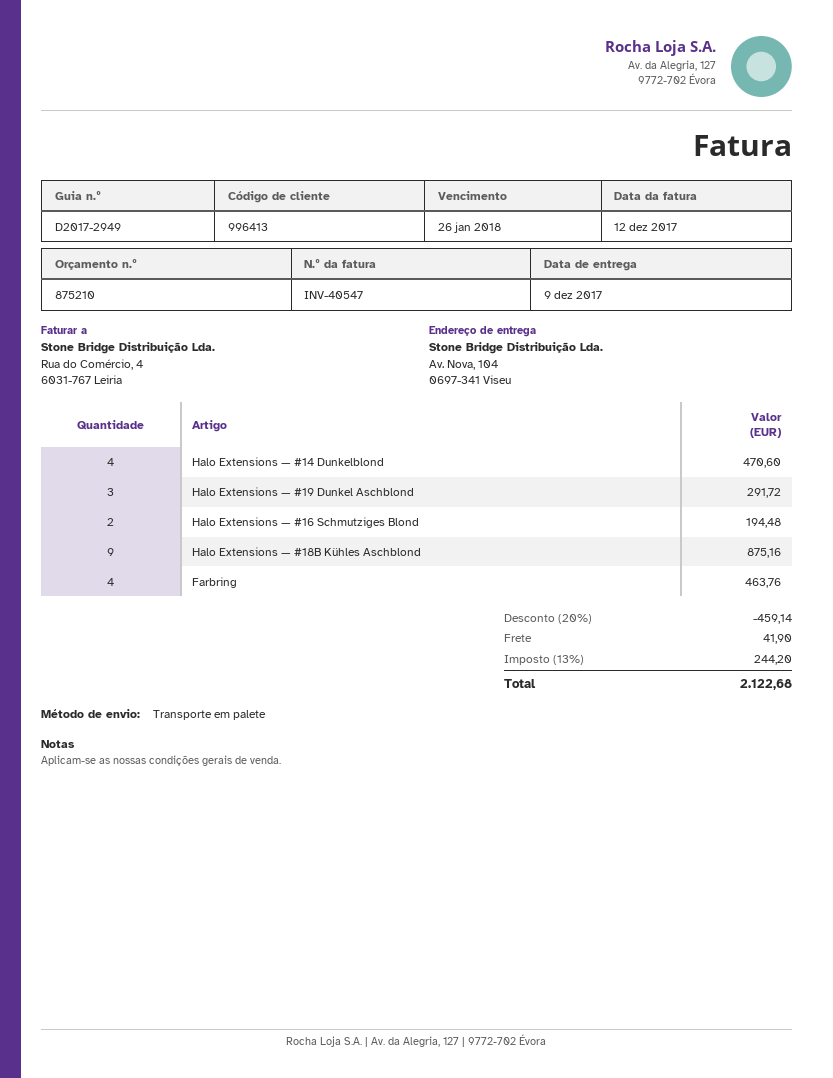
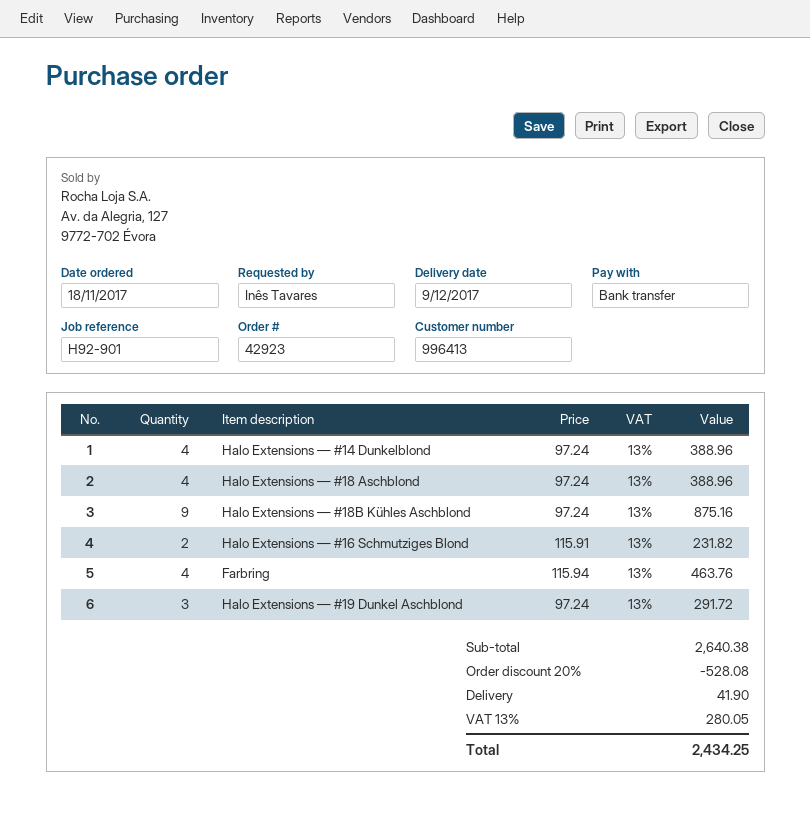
Halo Extensions — #14 Dunkelblond: 4 for 470.60 -> 4 for 388.96
Halo Extensions — #16 Schmutziges Blond: 2 for 194.48 -> 2 for 231.82
Halo Extensions — #18 Aschblond: none -> 4 for 388.96
discount: 20% = 459.14 -> 20% = 528.08
tax: 13% = 244.20 -> 13% = 280.05
total: 2122.68 -> 2434.25

